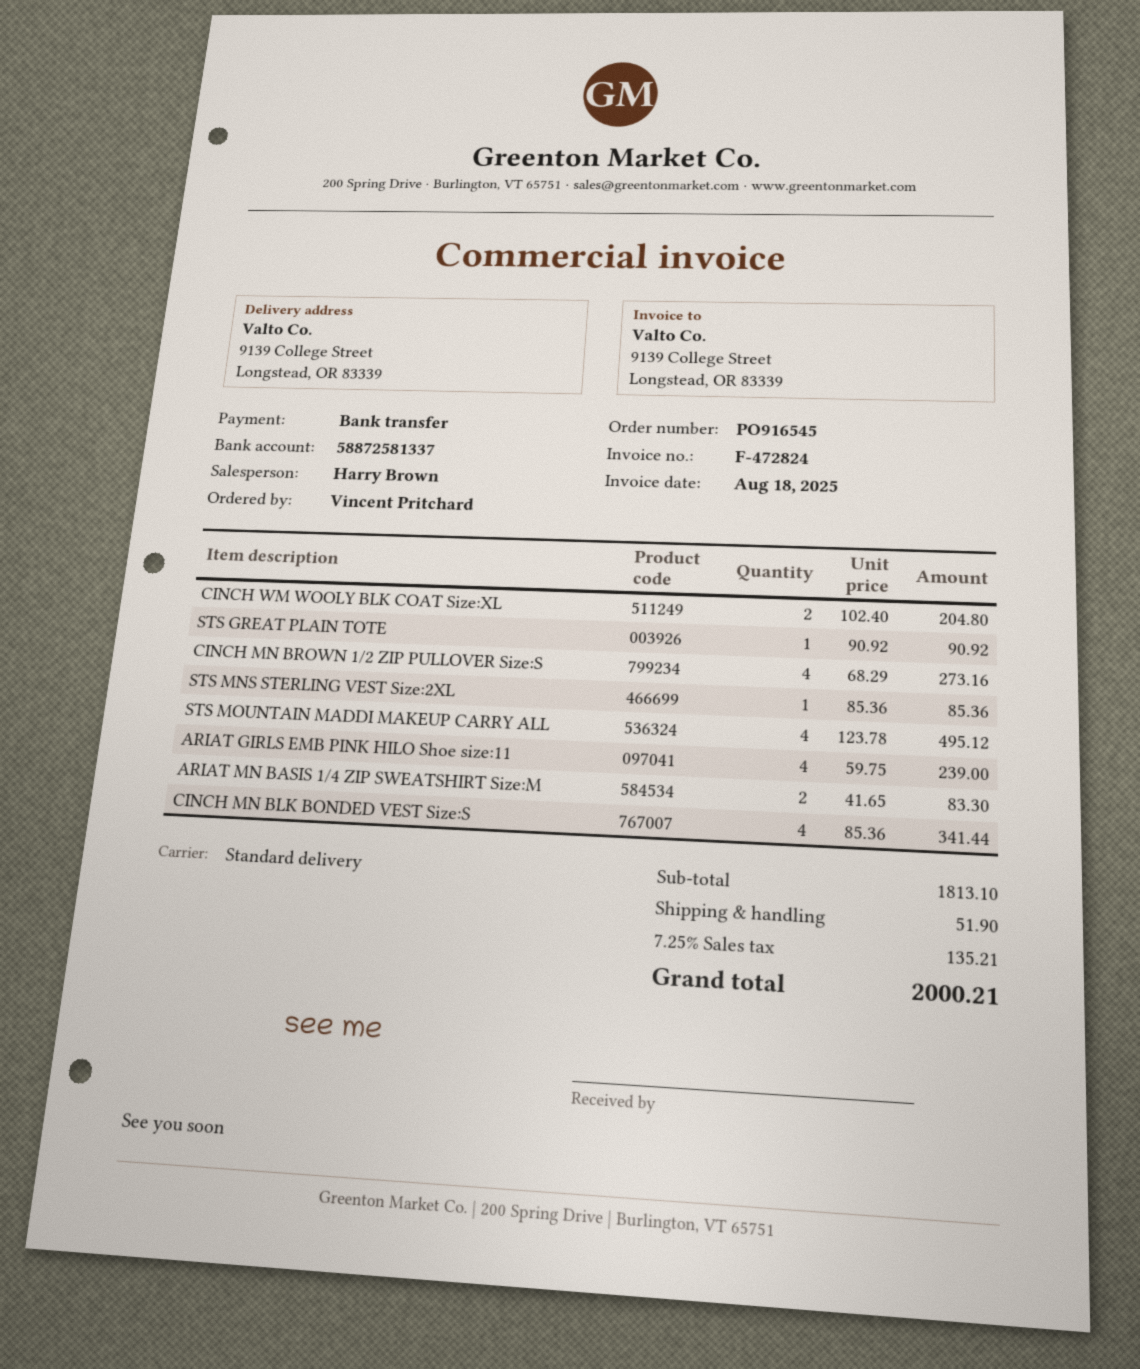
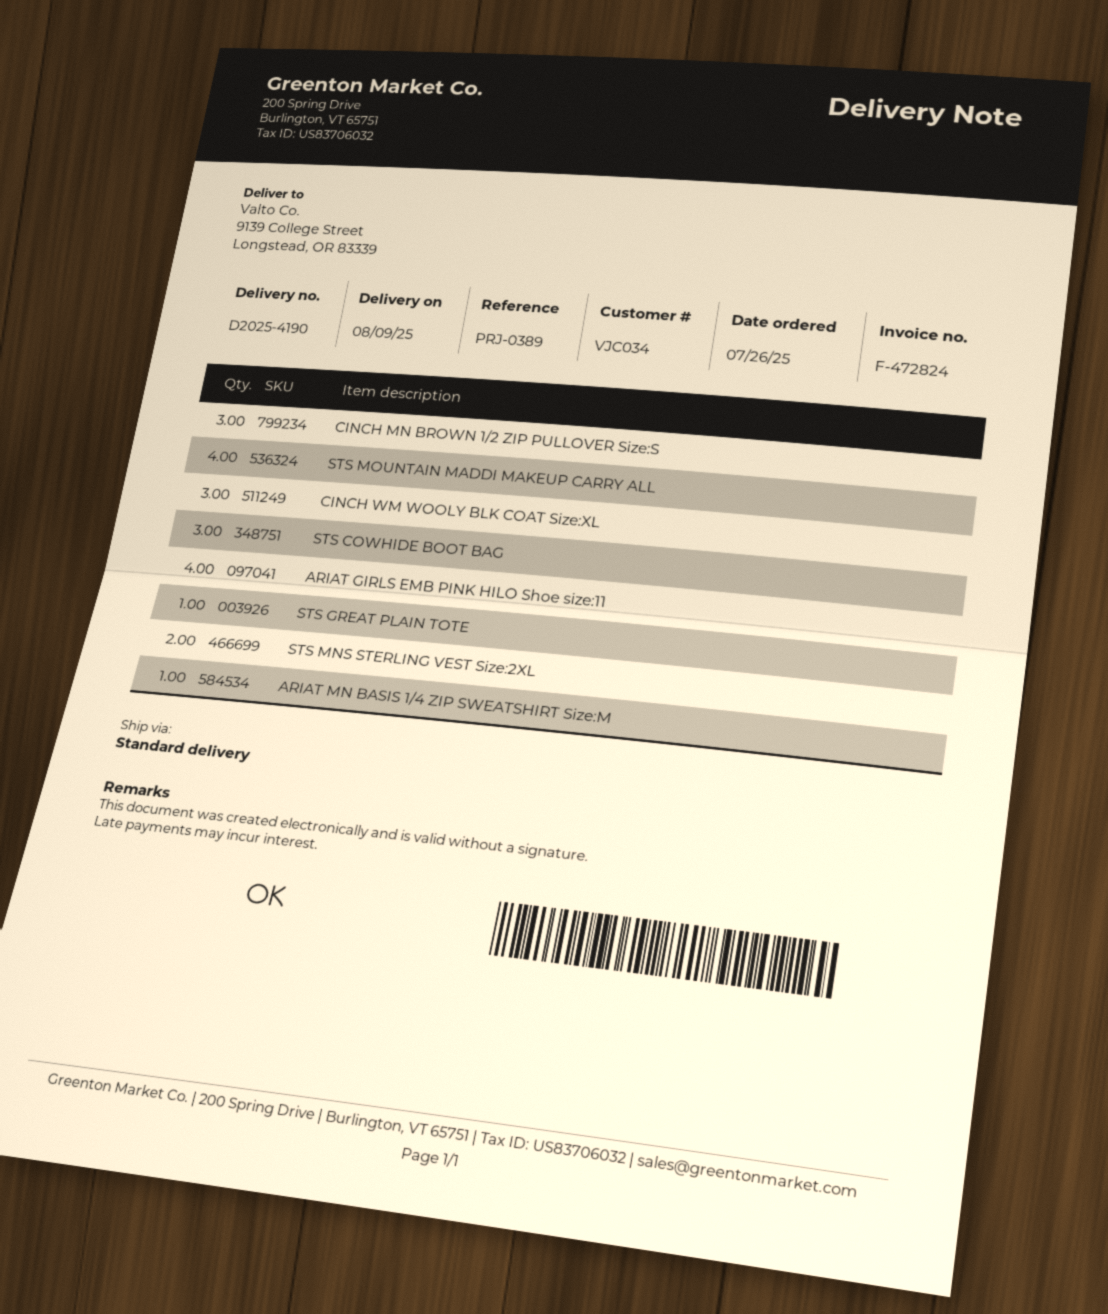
CINCH WM WOOLY BLK COAT Size:XL: 2 -> 3
CINCH MN BROWN 1/2 ZIP PULLOVER Size:S: 4 -> 3
STS MNS STERLING VEST Size:2XL: 1 -> 2
ARIAT MN BASIS 1/4 ZIP SWEATSHIRT Size:M: 2 -> 1
CINCH MN BLK BONDED VEST Size:S: 4 -> none
STS COWHIDE BOOT BAG: none -> 3

